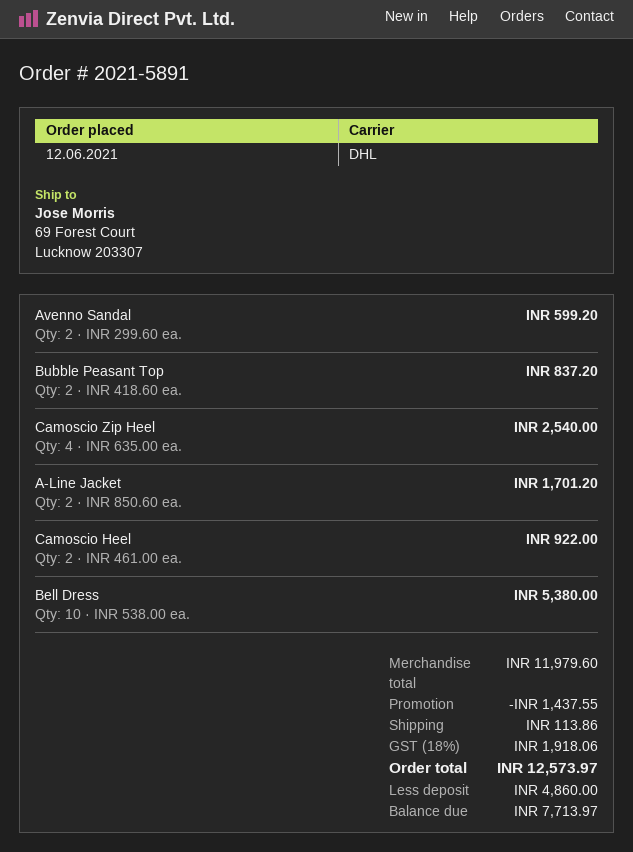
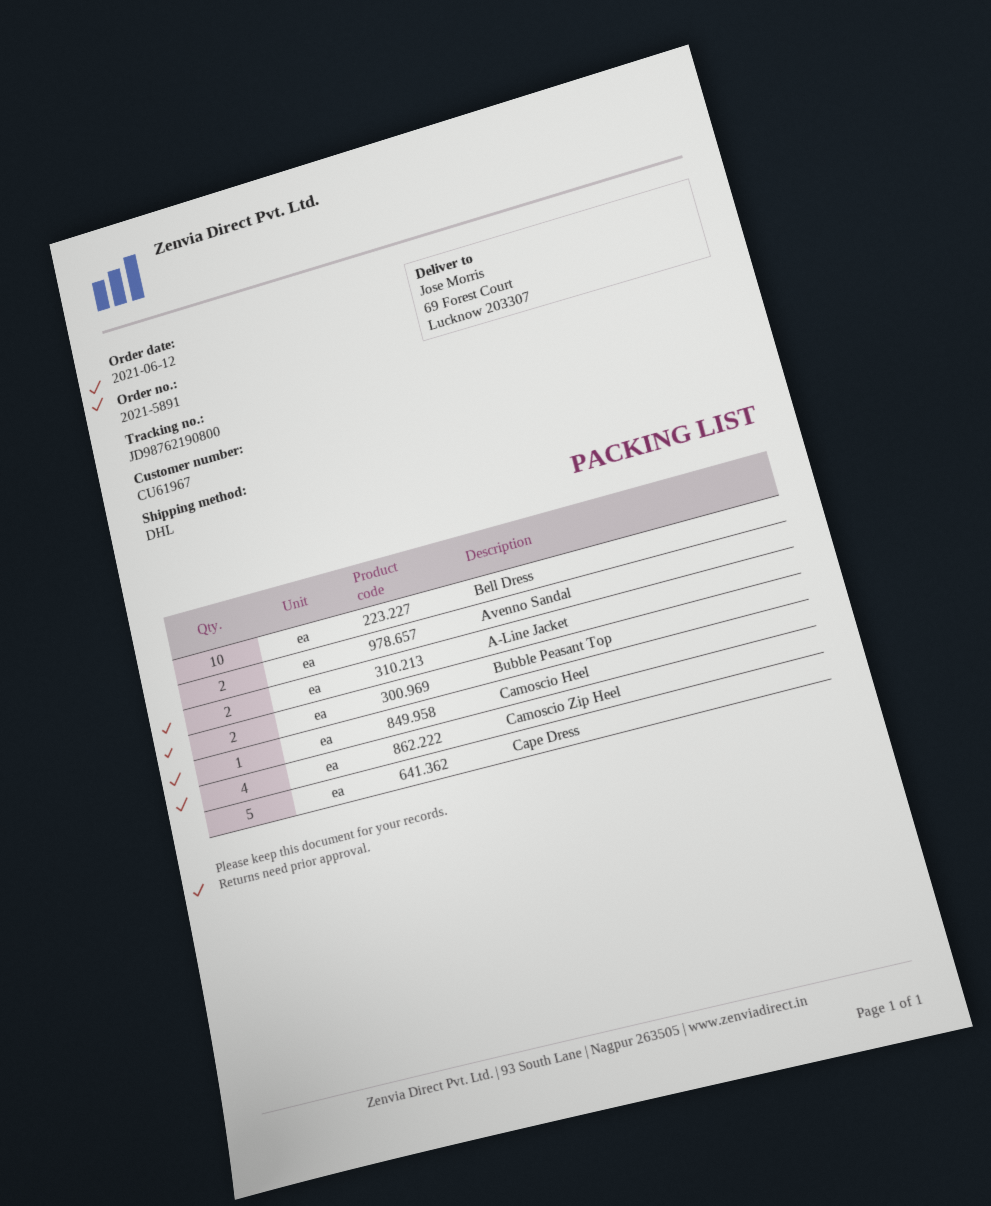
Camoscio Heel: 2 -> 1
Cape Dress: none -> 5

